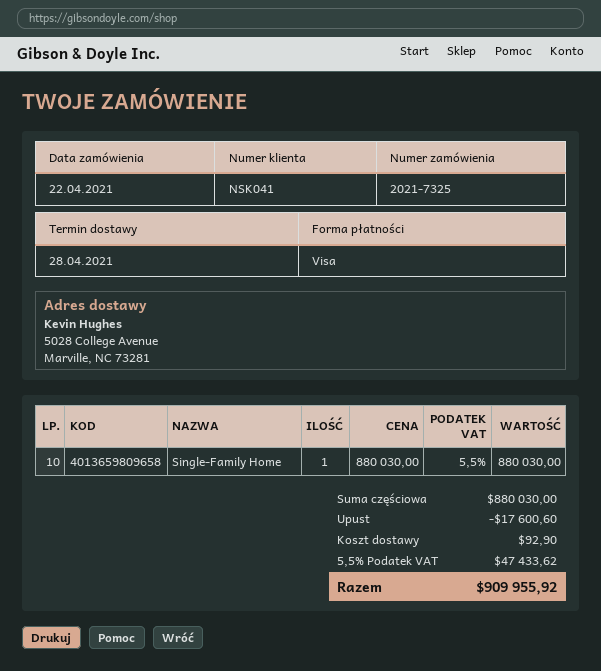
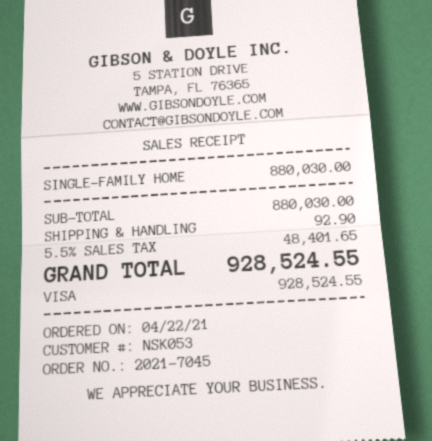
order number: 2021-7325 -> 2021-7045
customer number: NSK041 -> NSK053
discount: 17600.60 -> none
tax: 5.5% = 47433.62 -> 5.5% = 48401.65
total: 909955.92 -> 928524.55

